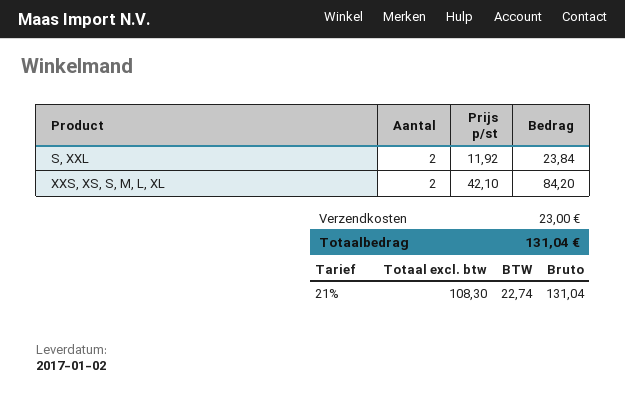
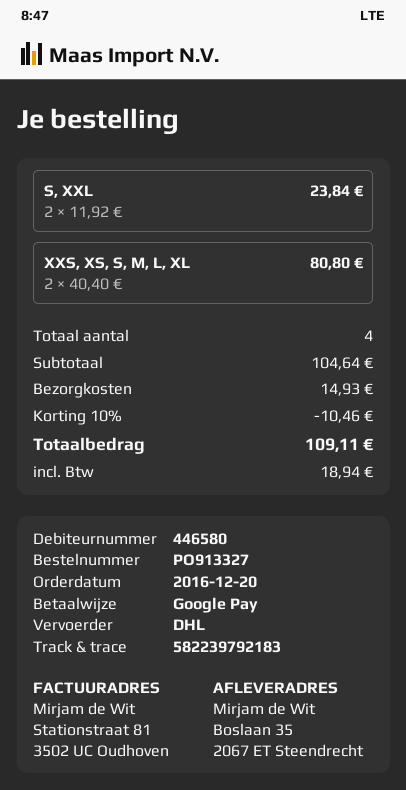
XXS, XS, S, M, L, XL: 2 x 42.10 = 84.20 -> 2 x 40.40 = 80.80
discount: none -> 10% = 10.46
shipping: 23.00 -> 14.93
tax: 22.74 -> 18.94
total: 131.04 -> 109.11

